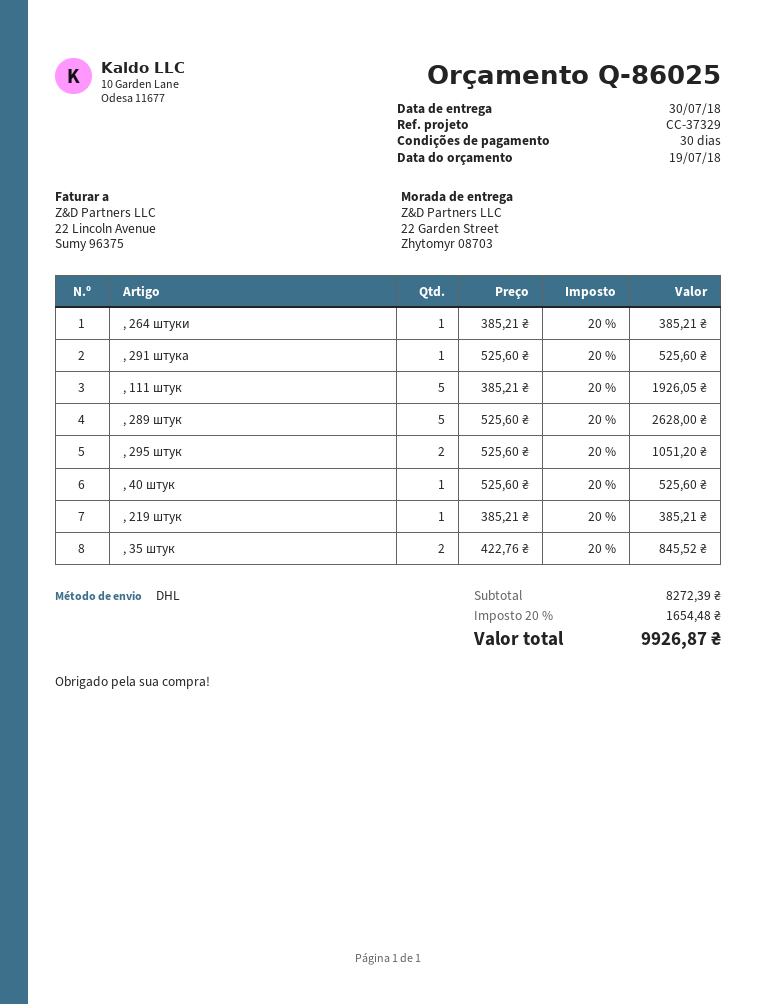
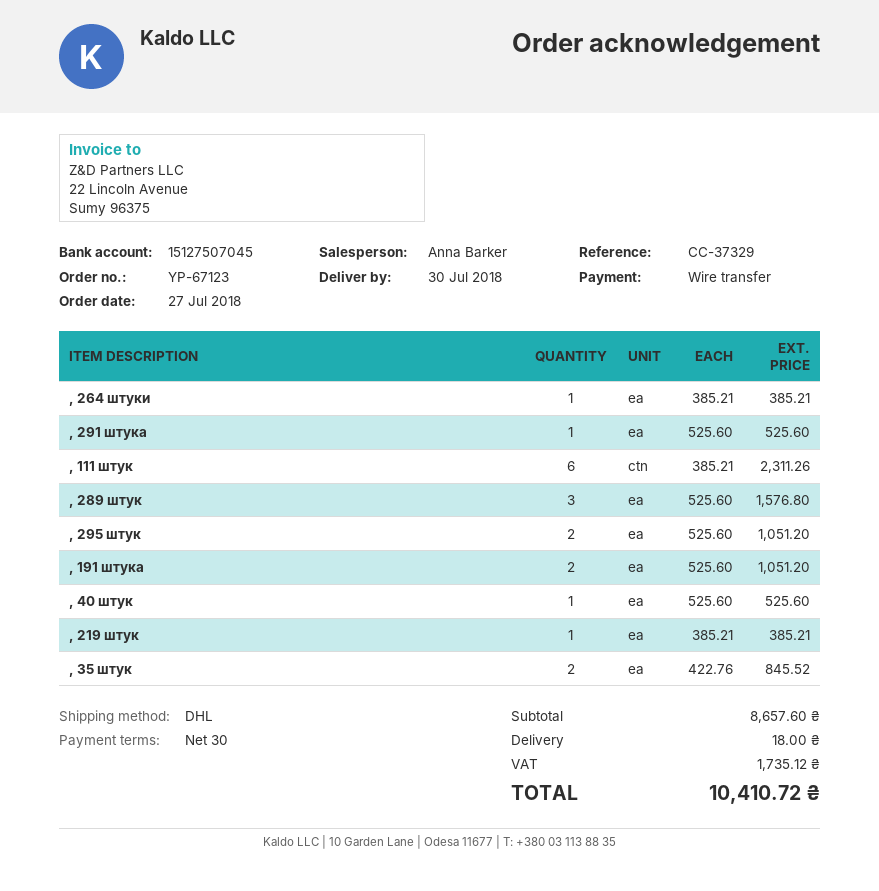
, 111 штук: 5 x 385.21 = 1926.05 -> 6 x 385.21 = 2311.26
, 289 штук: 5 x 525.60 = 2628.00 -> 3 x 525.60 = 1576.80
, 191 штука: none -> 2 x 525.60 = 1051.20
subtotal: 8272.39 -> 8657.60
shipping: none -> 18.00
tax: 1654.48 -> 1735.12
total: 9926.87 -> 10410.72

